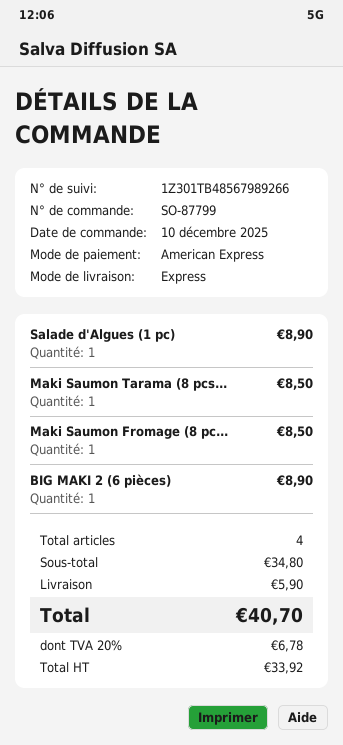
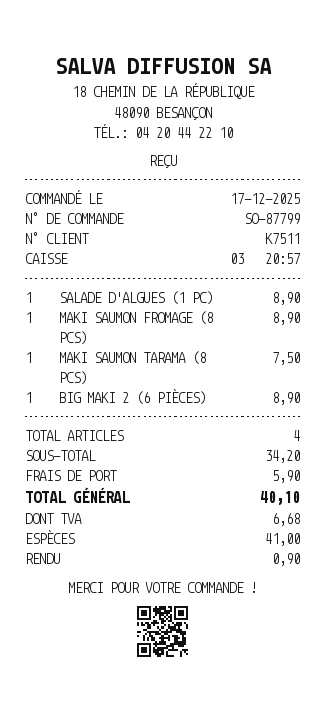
order date: 2025-12-10 -> 2025-12-17
payment method: American Express -> cash
Maki Saumon Tarama (8 pcs...: 1 for 8.50 -> 1 for 7.50
Maki Saumon Fromage (8 pc...: 1 for 8.50 -> 1 for 8.90
subtotal: 34.80 -> 34.20
tax: 6.78 -> 6.68
total: 40.70 -> 40.10

